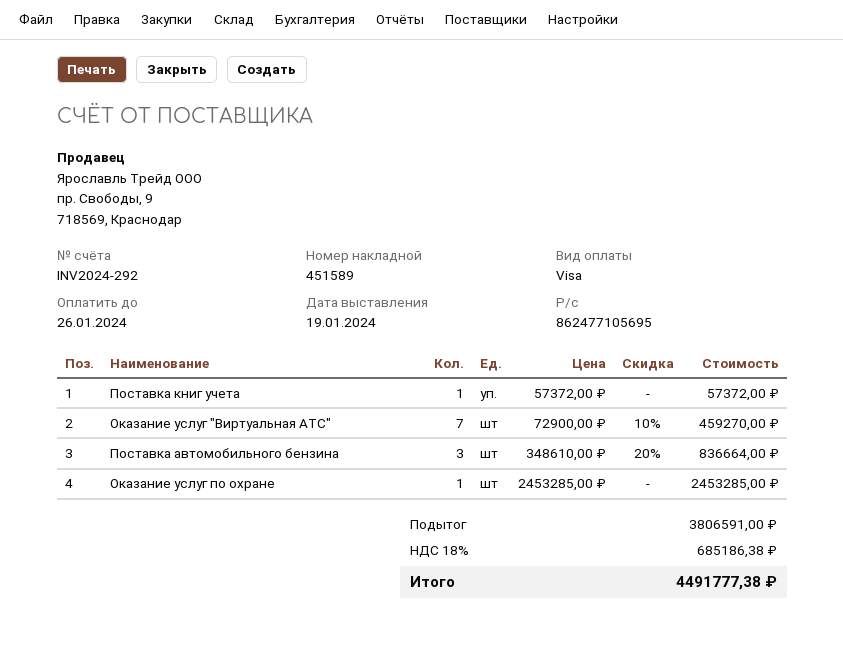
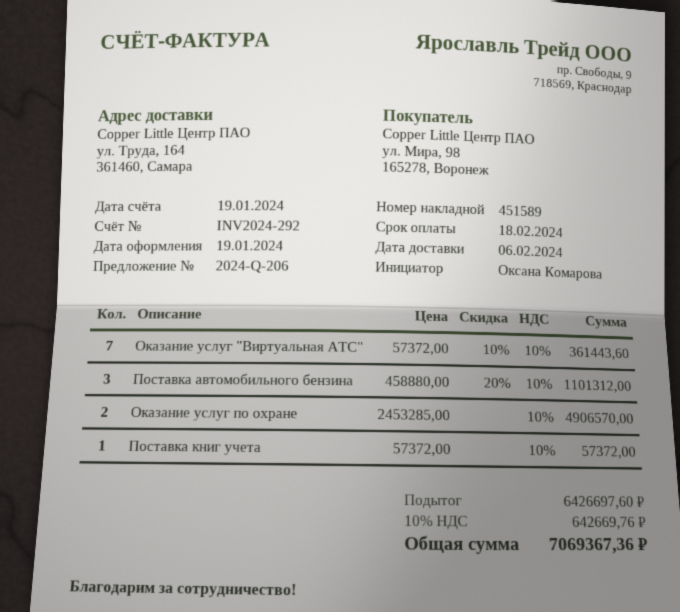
due date: 2024-01-26 -> 2024-02-18
Оказание услуг "Виртуальная АТС": 7 x 72900.00 - 10% = 459270.00 -> 7 x 57372.00 - 10% = 361443.60
Поставка автомобильного бензина: 3 x 348610.00 - 20% = 836664.00 -> 3 x 458880.00 - 20% = 1101312.00
Оказание услуг по охране: 1 x 2453285.00 = 2453285.00 -> 2 x 2453285.00 = 4906570.00
subtotal: 3806591.00 -> 6426697.60
tax: 18% = 685186.38 -> 10% = 642669.76
total: 4491777.38 -> 7069367.36

